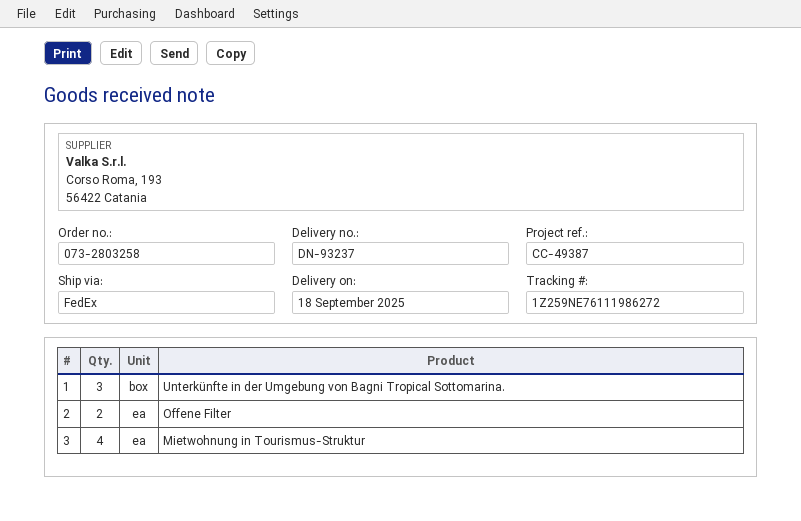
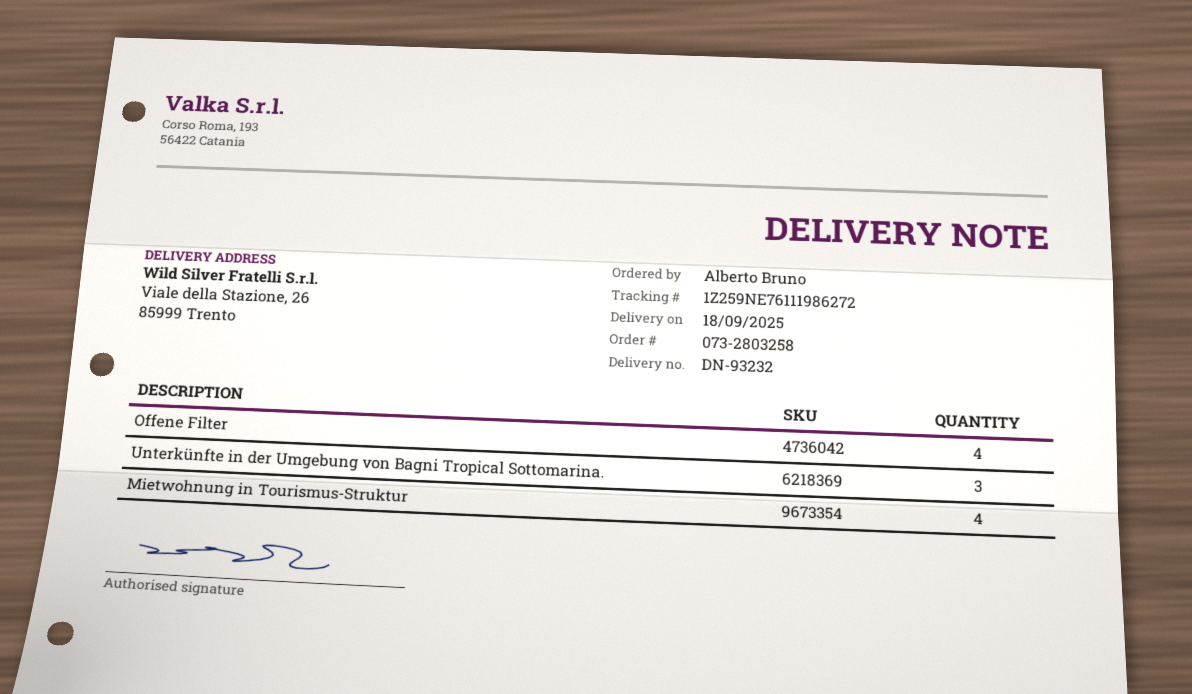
delivery note number: DN-93237 -> DN-93232
Offene Filter: 2 -> 4

